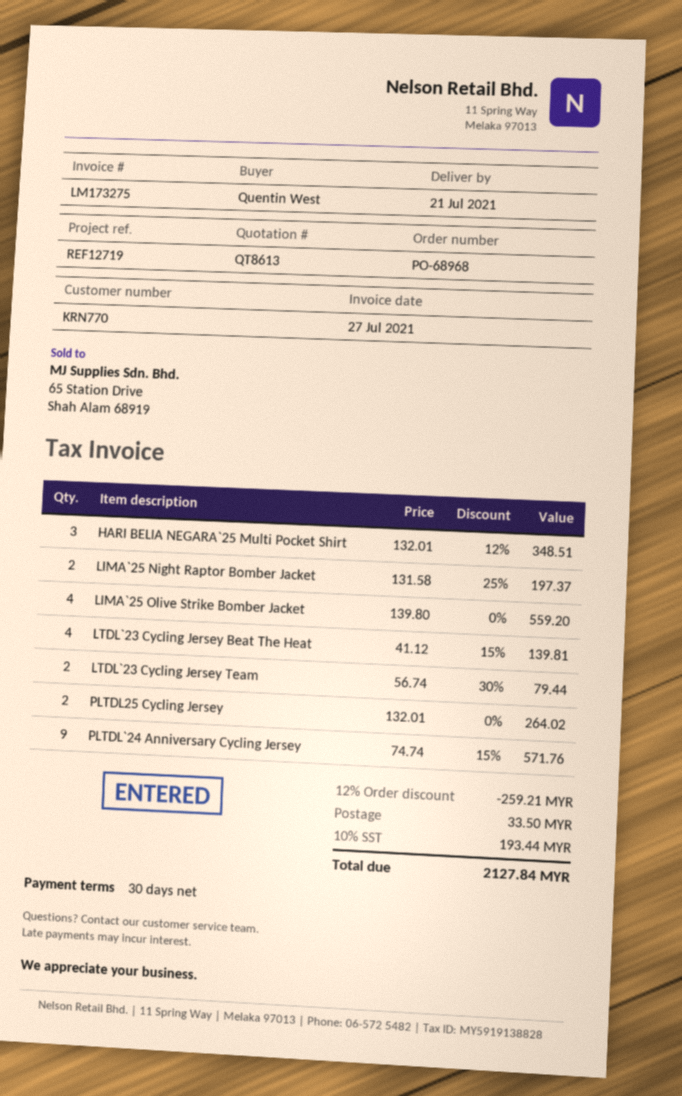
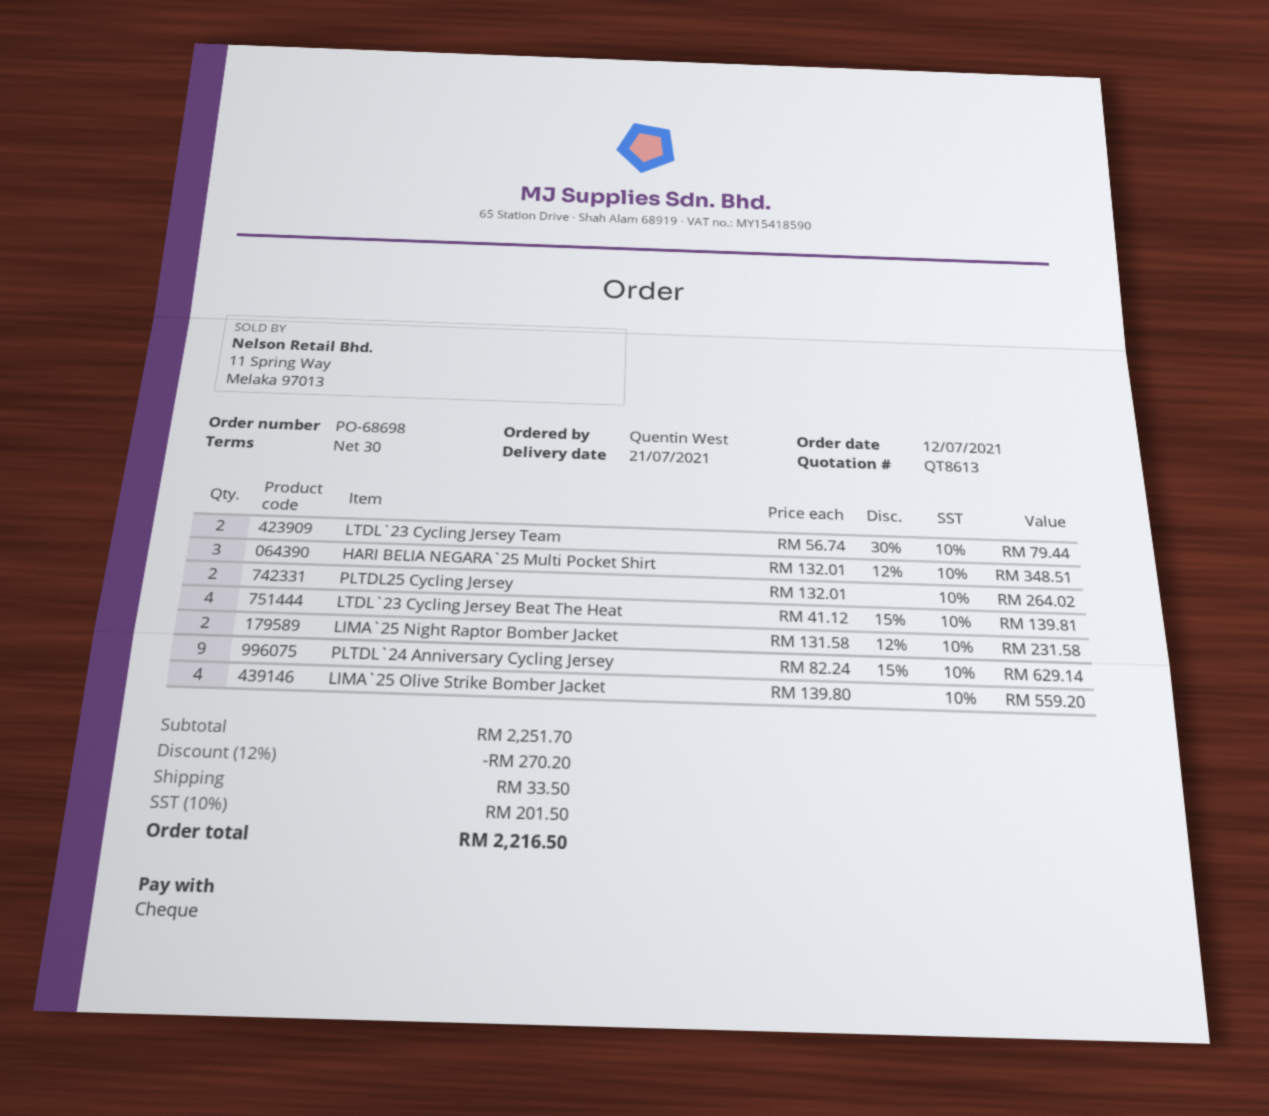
order number: PO-68968 -> PO-68698
LIMA`25 Night Raptor Bomber Jacket: 2 x 131.58 - 25% = 197.37 -> 2 x 131.58 - 12% = 231.58
PLTDL`24 Anniversary Cycling Jersey: 9 x 74.74 - 15% = 571.76 -> 9 x 82.24 - 15% = 629.14
discount: 12% = 259.21 -> 12% = 270.20
tax: 10% = 193.44 -> 10% = 201.50
total: 2127.84 -> 2216.50

